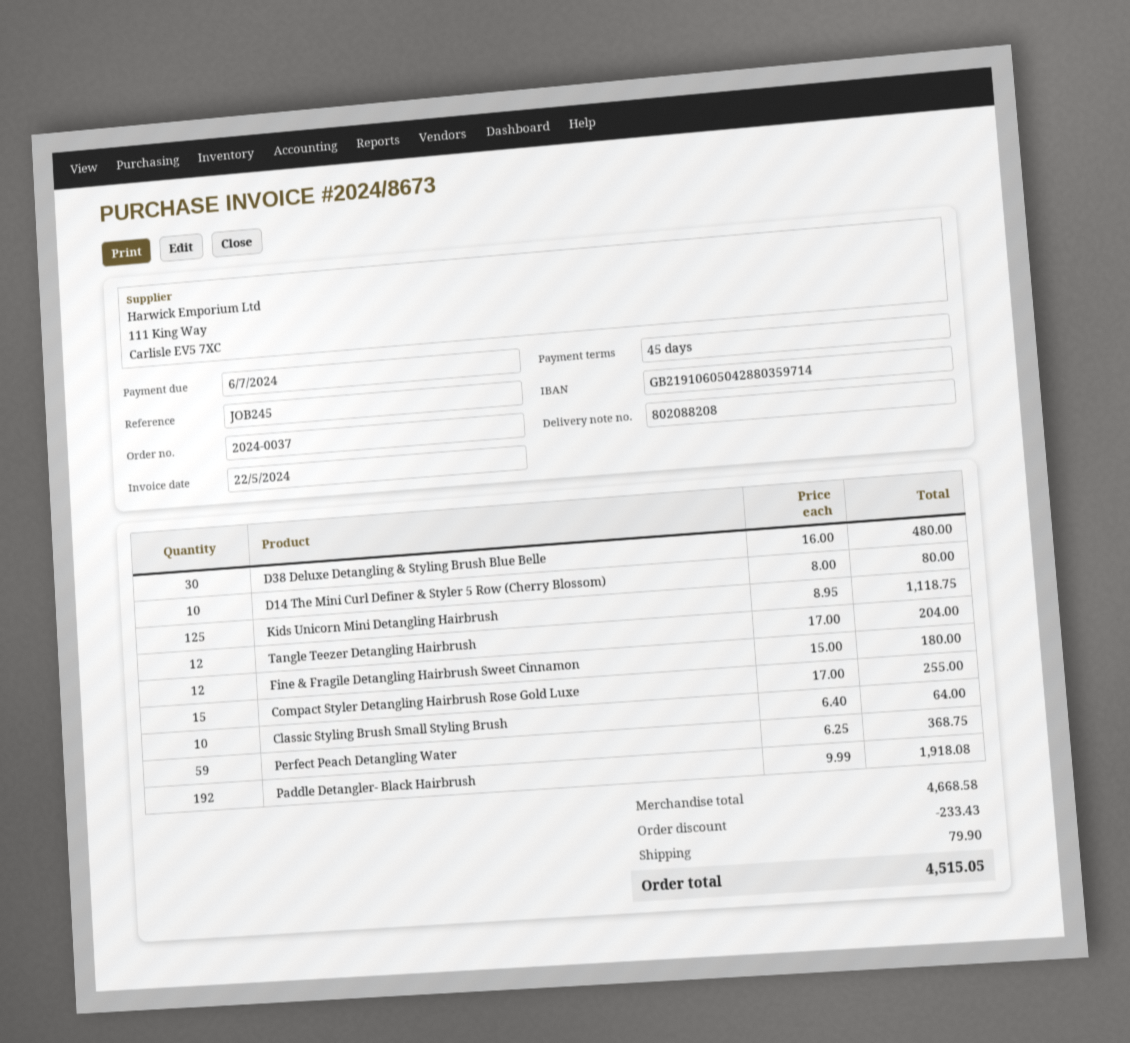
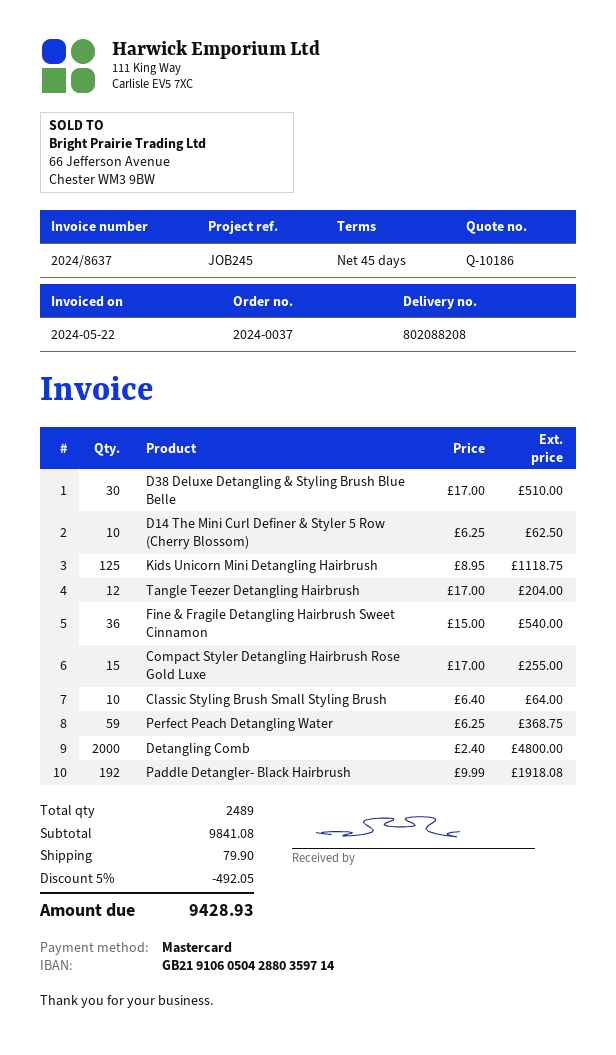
invoice number: 2024/8673 -> 2024/8637
D38 Deluxe Detangling & Styling Brush Blue Belle: 30 x 16.00 = 480.00 -> 30 x 17.00 = 510.00
D14 The Mini Curl Definer & Styler 5 Row (Cherry Blossom): 10 x 8.00 = 80.00 -> 10 x 6.25 = 62.50
Fine & Fragile Detangling Hairbrush Sweet Cinnamon: 12 x 15.00 = 180.00 -> 36 x 15.00 = 540.00
Detangling Comb: none -> 2000 x 2.40 = 4800.00
subtotal: 4668.58 -> 9841.08
discount: 233.43 -> 492.05
total: 4515.05 -> 9428.93

